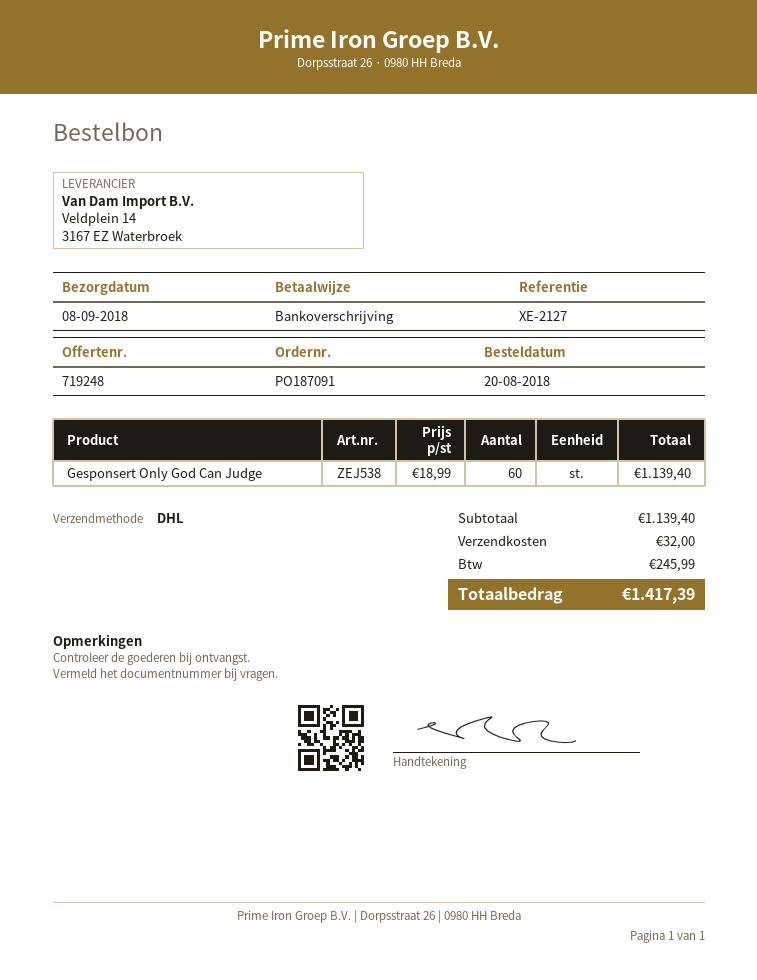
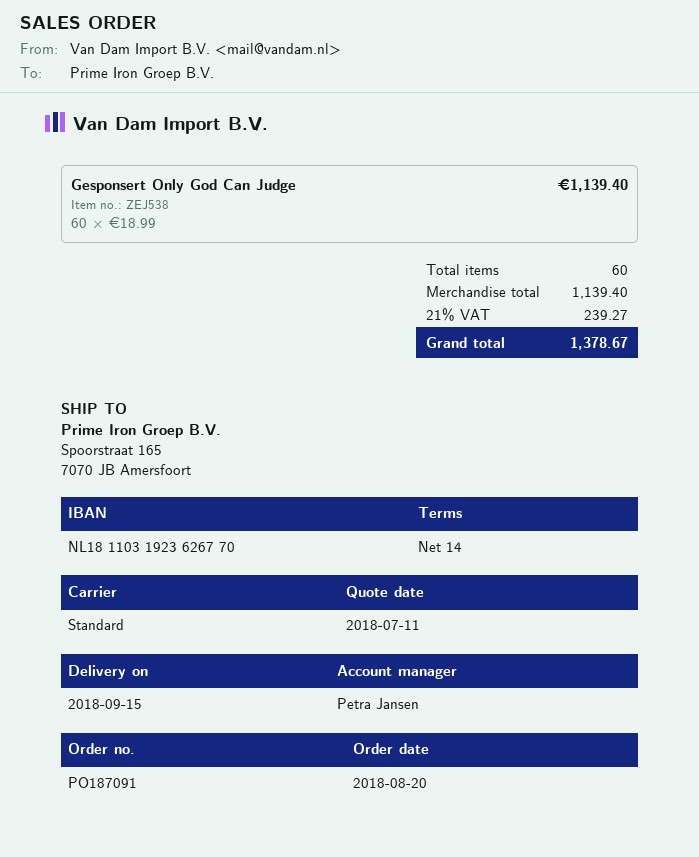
delivery date: 2018-09-08 -> 2018-09-15
shipping method: DHL -> standard
shipping: 32.00 -> none
tax: 245.99 -> 239.27
total: 1417.39 -> 1378.67

